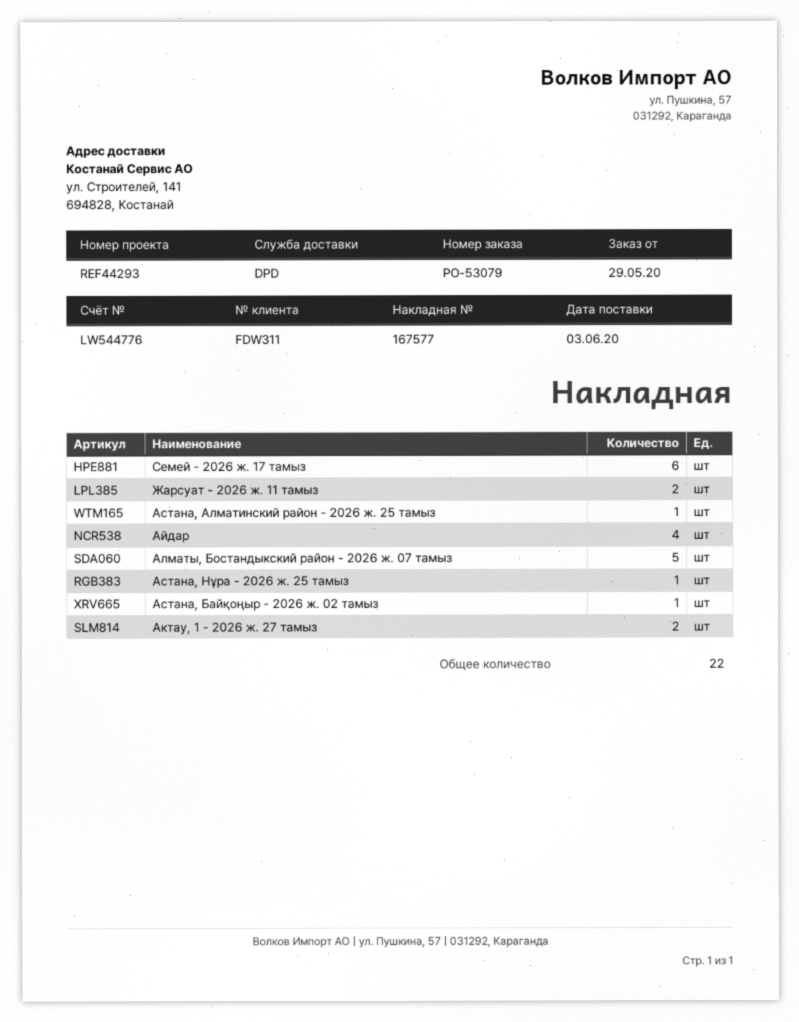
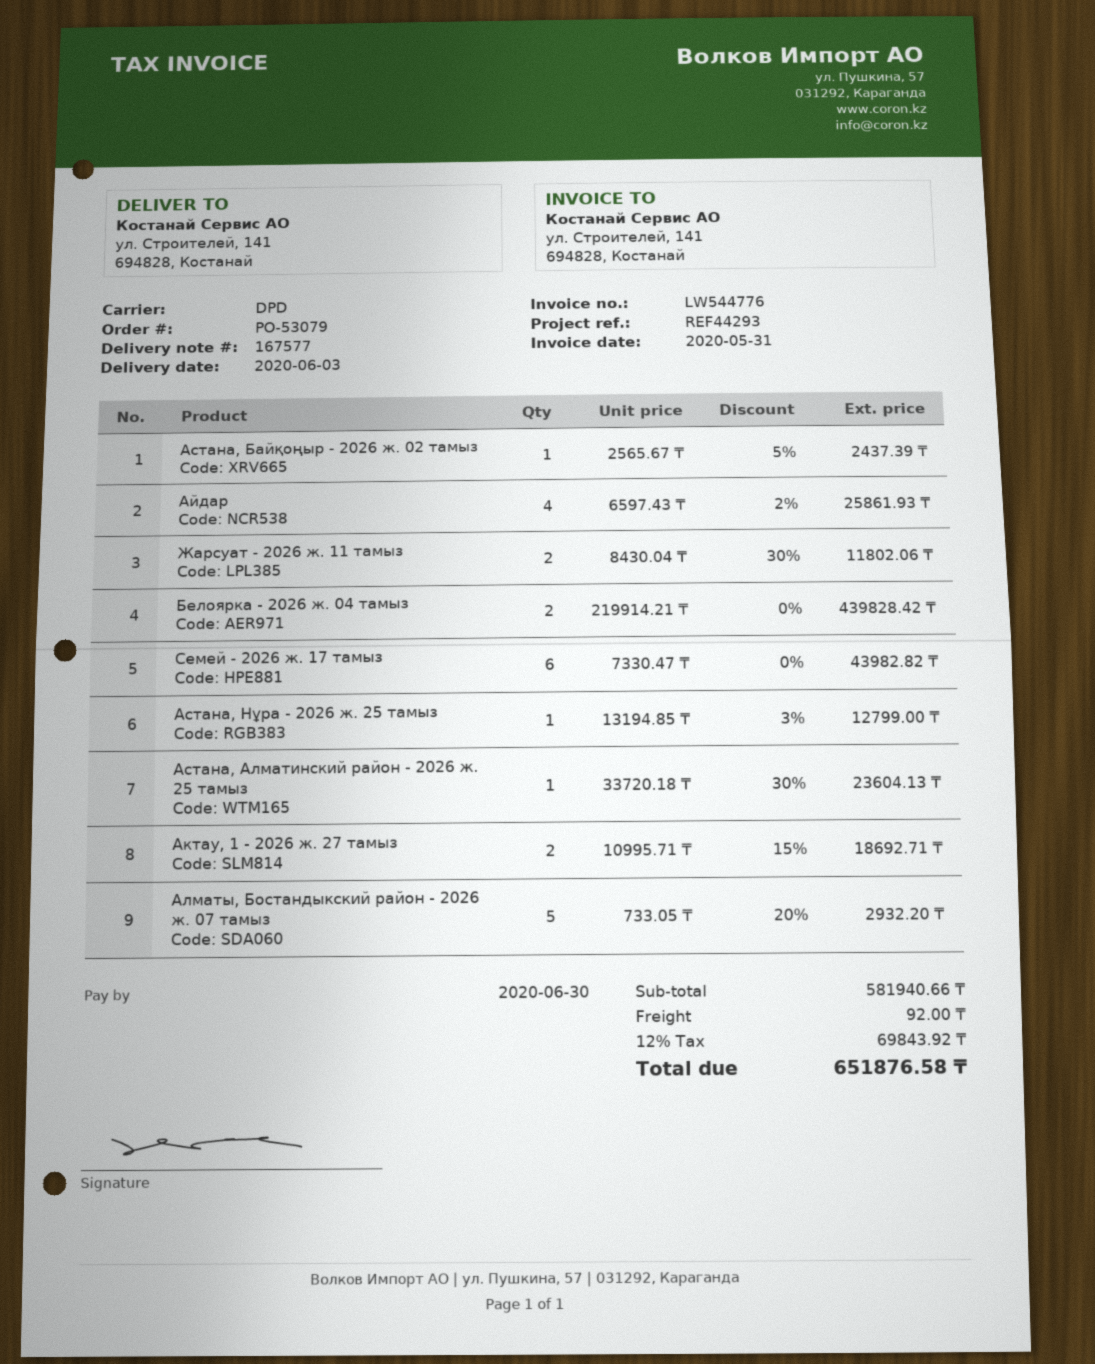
Белоярка - 2026 ж. 04 тамыз: none -> 2

